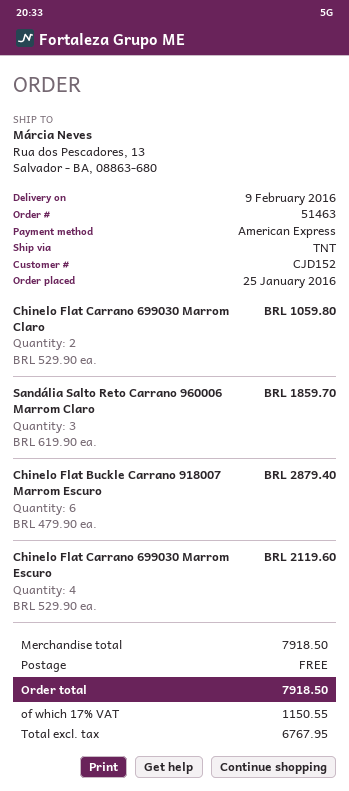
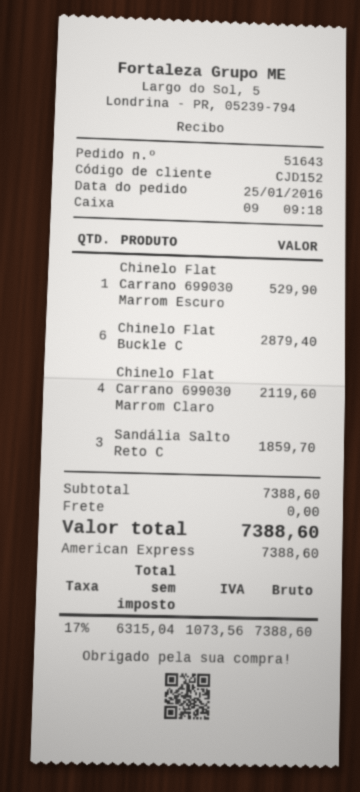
order number: 51463 -> 51643
Chinelo Flat Carrano 699030 Marrom Claro: 2 for 1059.80 -> 4 for 2119.60
Chinelo Flat Carrano 699030 Marrom Escuro: 4 for 2119.60 -> 1 for 529.90
subtotal: 7918.50 -> 7388.60
net: 6767.95 -> 6315.04
tax: 17% = 1150.55 -> 17% = 1073.56
total: 7918.50 -> 7388.60

